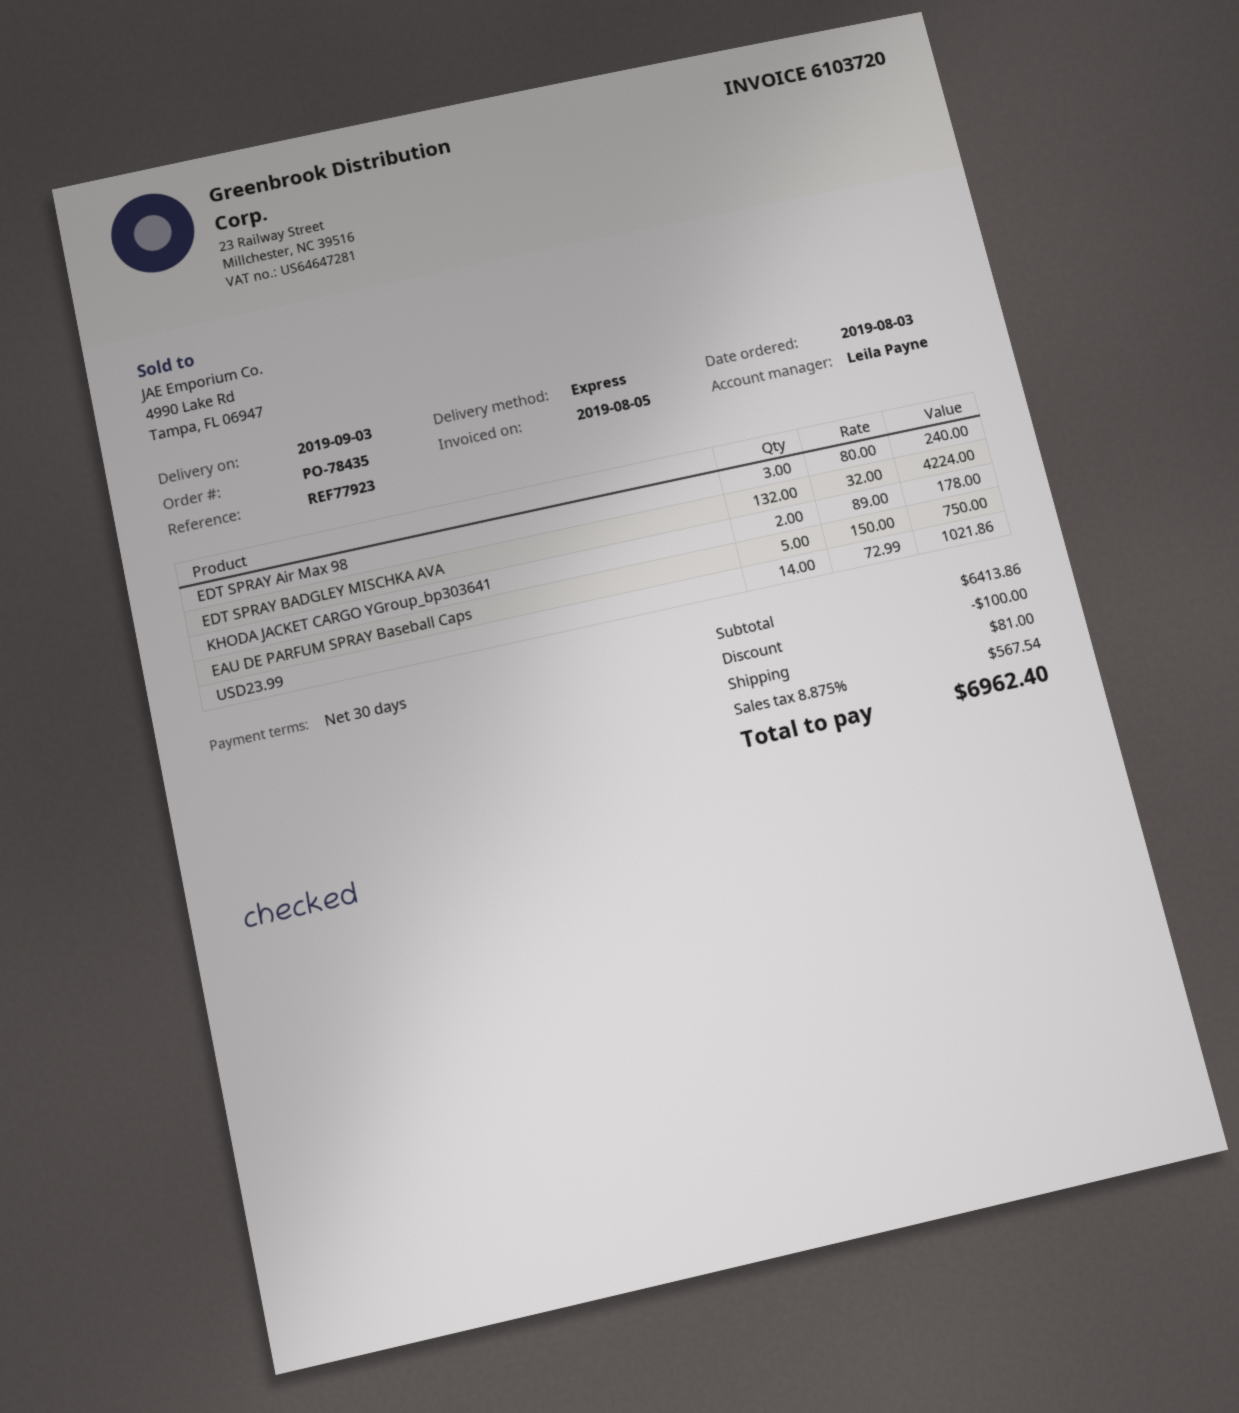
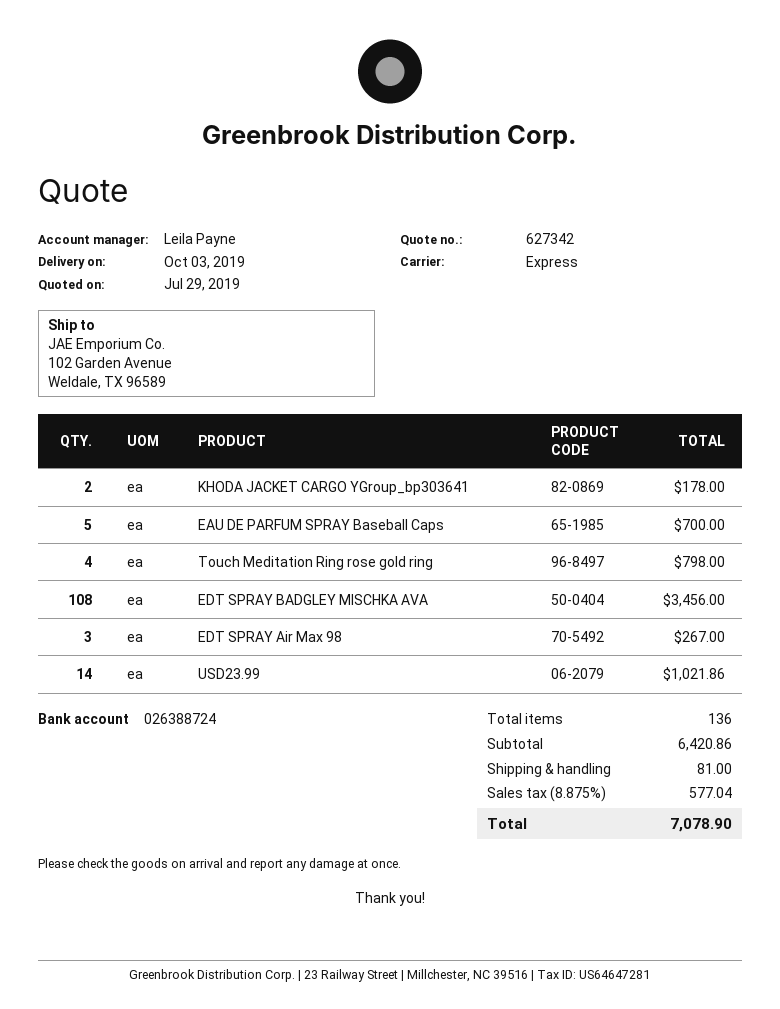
delivery date: 2019-09-03 -> 2019-10-03
EDT SPRAY Air Max 98: 3 for 240.00 -> 3 for 267.00
EDT SPRAY BADGLEY MISCHKA AVA: 132 for 4224.00 -> 108 for 3456.00
EAU DE PARFUM SPRAY Baseball Caps: 5 for 750.00 -> 5 for 700.00
Touch Meditation Ring rose gold ring: none -> 4 for 798.00
subtotal: 6413.86 -> 6420.86
discount: 100.00 -> none
tax: 8.875% = 567.54 -> 8.875% = 577.04
total: 6962.40 -> 7078.90

